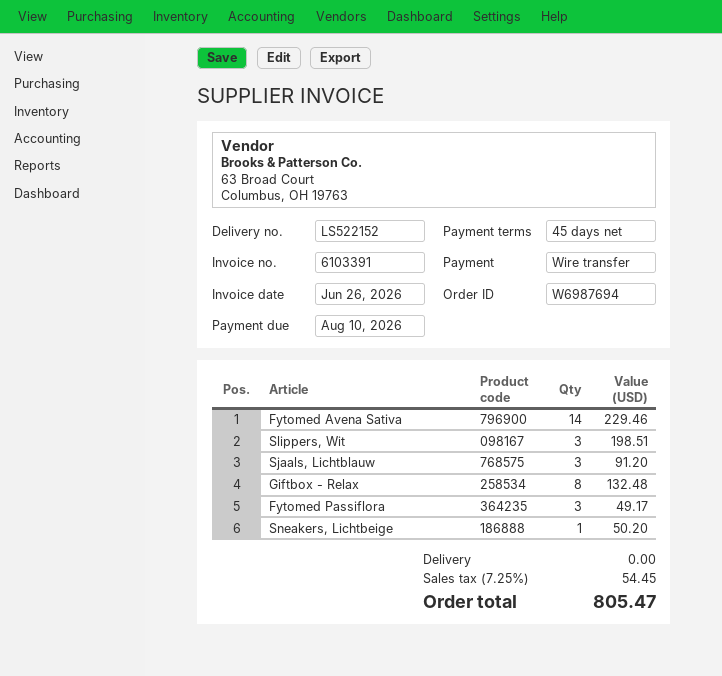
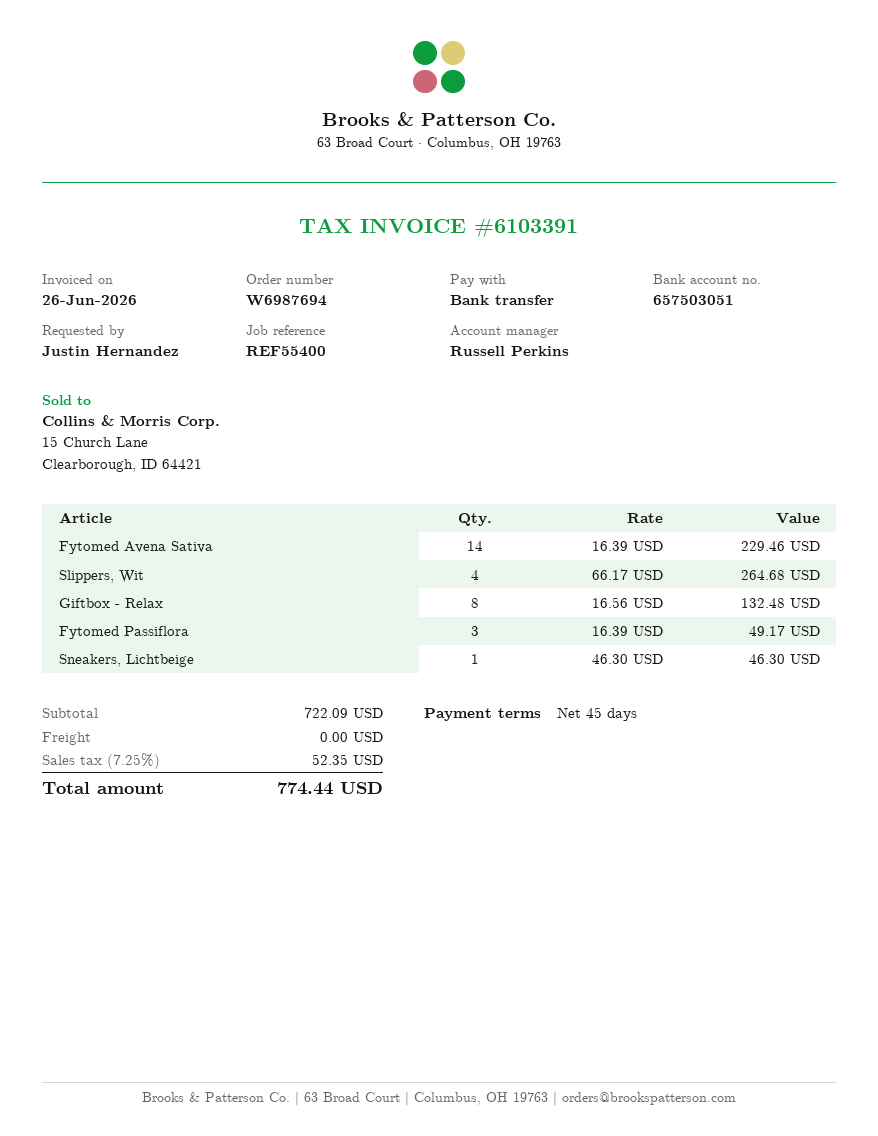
Slippers, Wit: 3 for 198.51 -> 4 for 264.68
Sjaals, Lichtblauw: 3 for 91.20 -> none
Sneakers, Lichtbeige: 1 for 50.20 -> 1 for 46.30
tax: 7.25% = 54.45 -> 7.25% = 52.35
total: 805.47 -> 774.44

